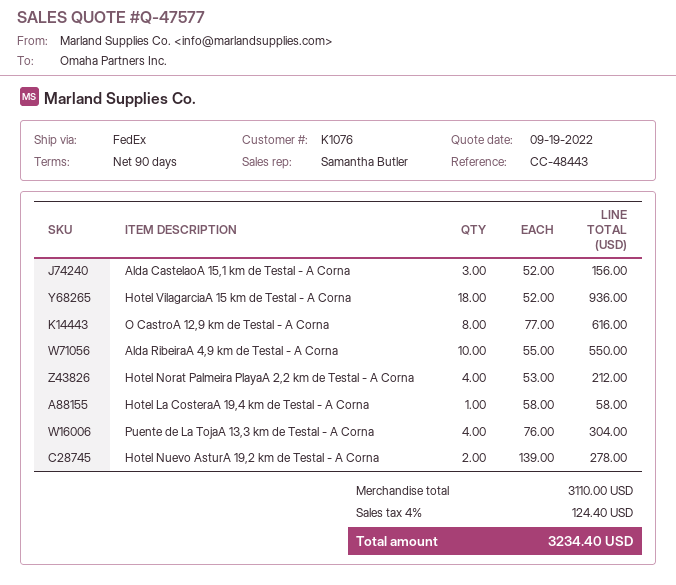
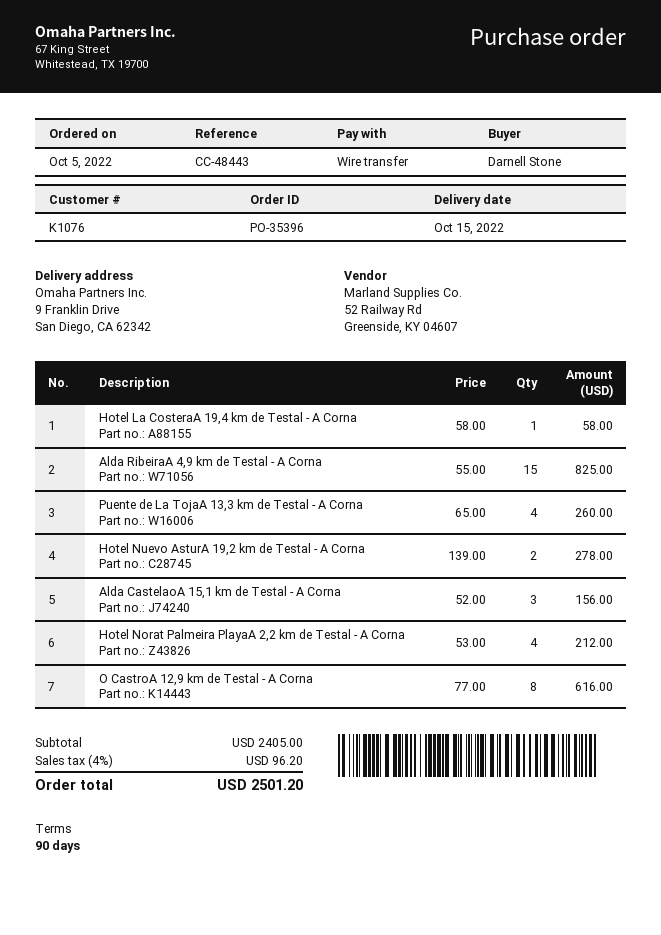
Hotel VilagarciaA 15 km de Testal - A Corna: 18 x 52.00 = 936.00 -> none
Alda RibeiraA 4,9 km de Testal - A Corna: 10 x 55.00 = 550.00 -> 15 x 55.00 = 825.00
Puente de La TojaA 13,3 km de Testal - A Corna: 4 x 76.00 = 304.00 -> 4 x 65.00 = 260.00
subtotal: 3110.00 -> 2405.00
tax: 4% = 124.40 -> 4% = 96.20
total: 3234.40 -> 2501.20

